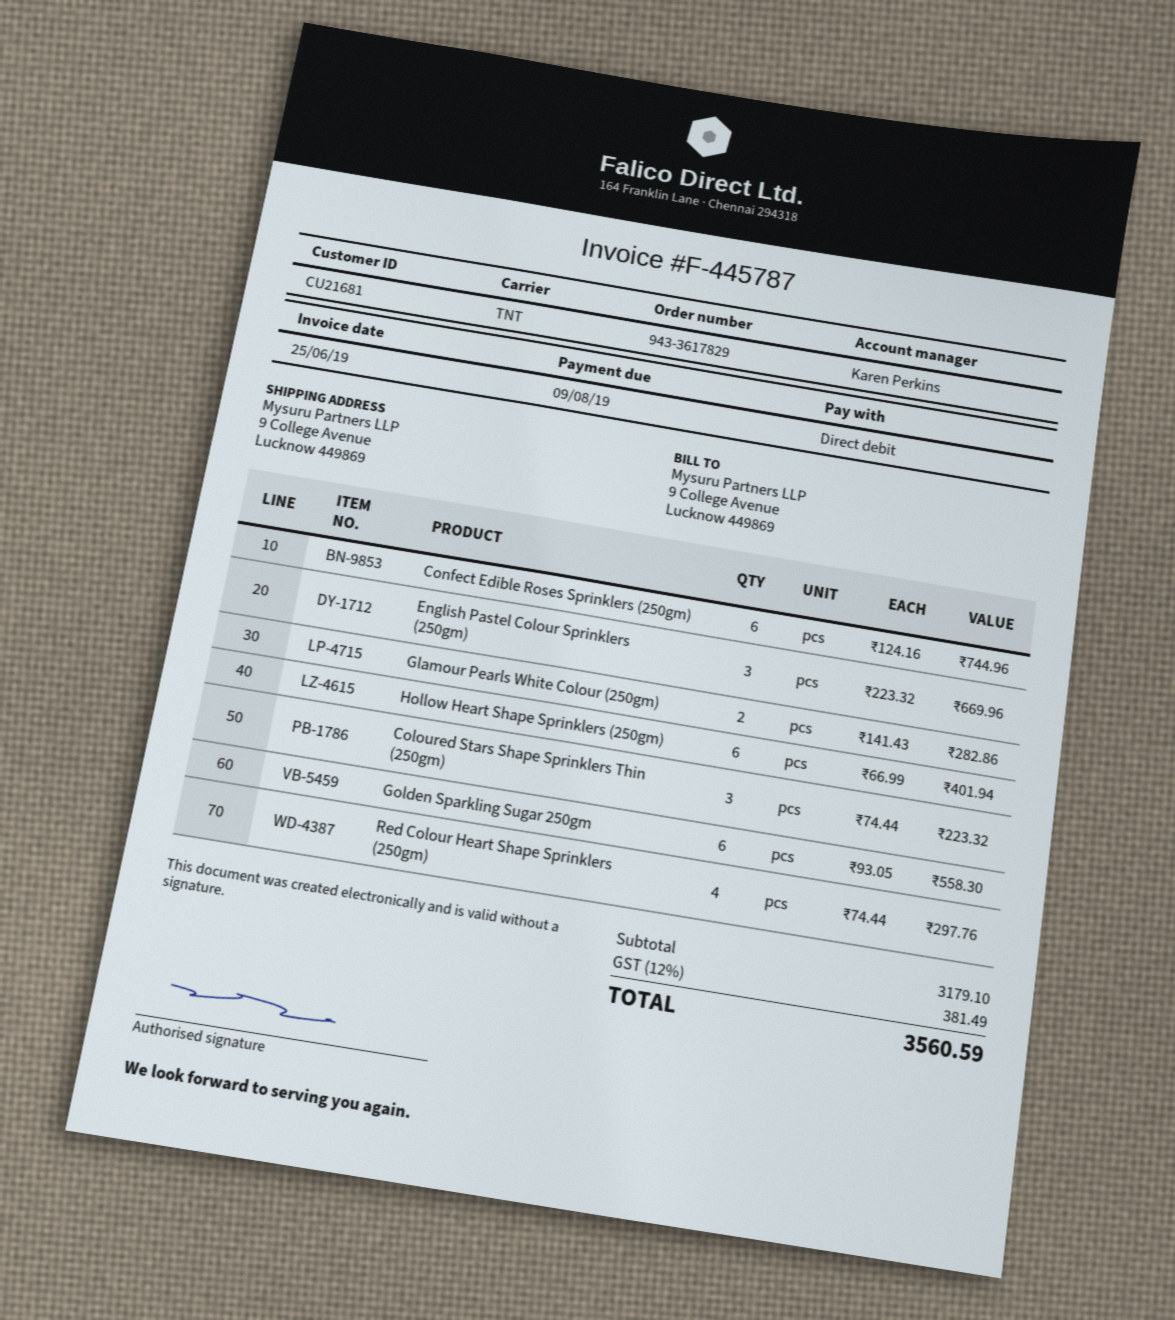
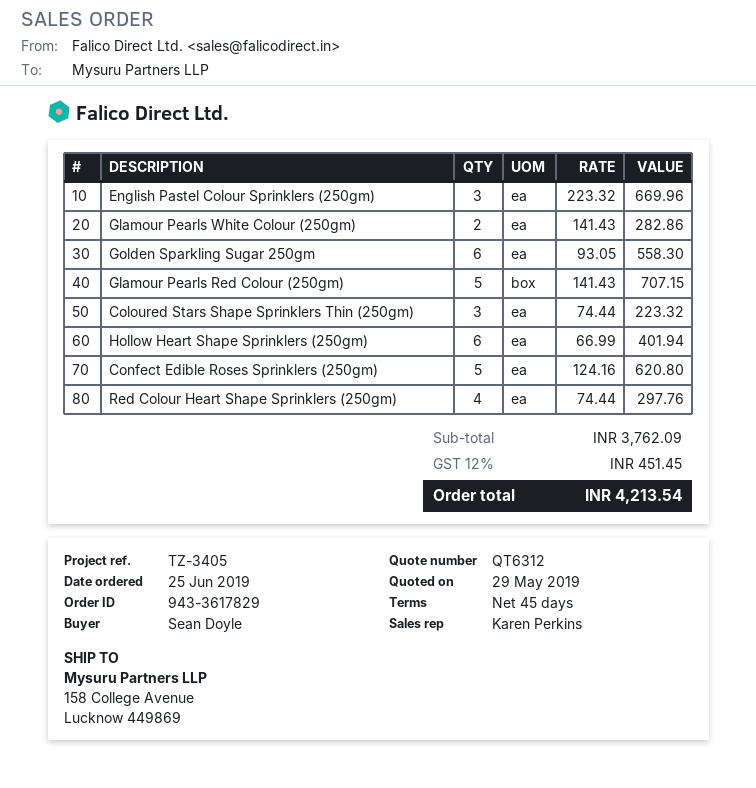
ship to: 9 College Avenue, Lucknow 449869 -> 158 College Avenue, Lucknow 449869
Confect Edible Roses Sprinklers (250gm): 6 x 124.16 = 744.96 -> 5 x 124.16 = 620.80
Glamour Pearls Red Colour (250gm): none -> 5 x 141.43 = 707.15
subtotal: 3179.10 -> 3762.09
tax: 12% = 381.49 -> 12% = 451.45
total: 3560.59 -> 4213.54

